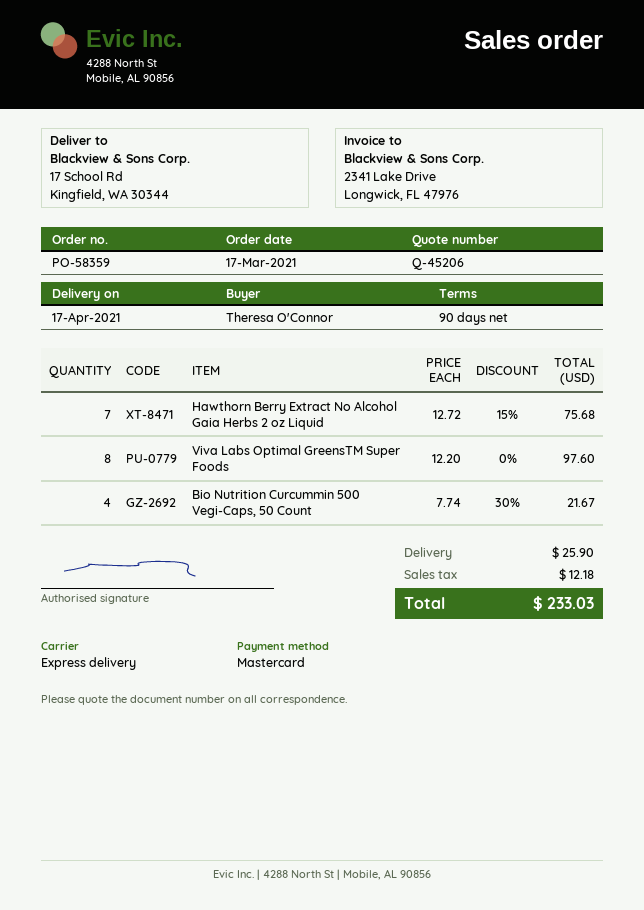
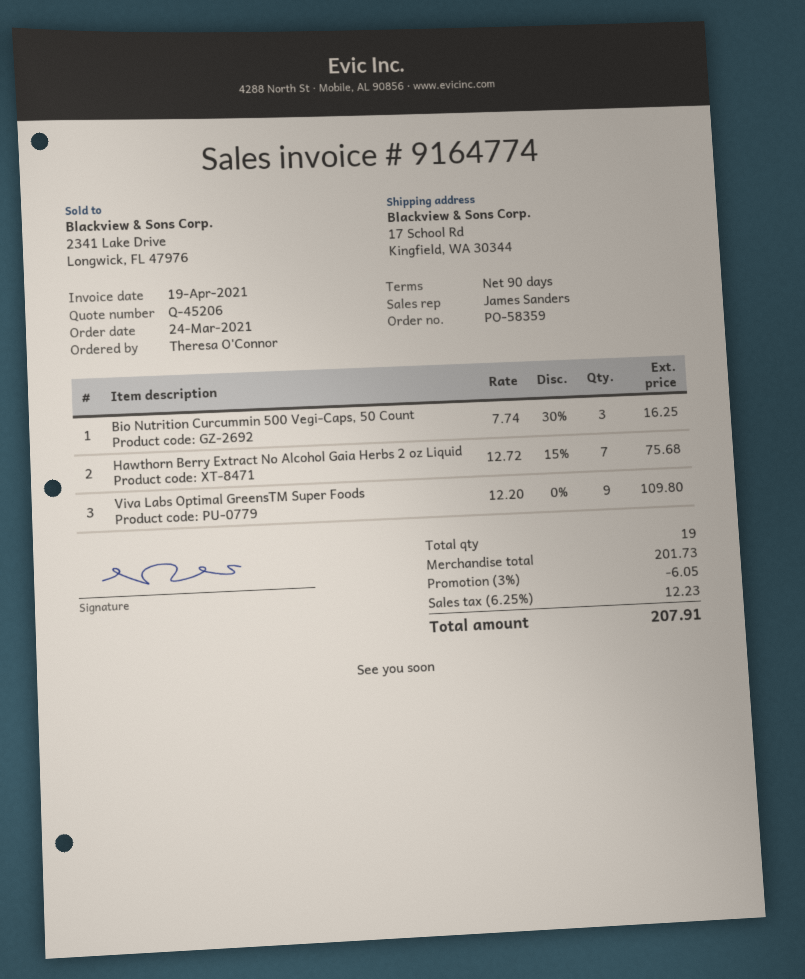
order date: 2021-03-17 -> 2021-03-24
Viva Labs Optimal GreensTM Super Foods: 8 x 12.20 = 97.60 -> 9 x 12.20 = 109.80
Bio Nutrition Curcummin 500 Vegi-Caps, 50 Count: 4 x 7.74 - 30% = 21.67 -> 3 x 7.74 - 30% = 16.25
discount: none -> 3% = 6.05
shipping: 25.90 -> none
tax: 12.18 -> 12.23
total: 233.03 -> 207.91

